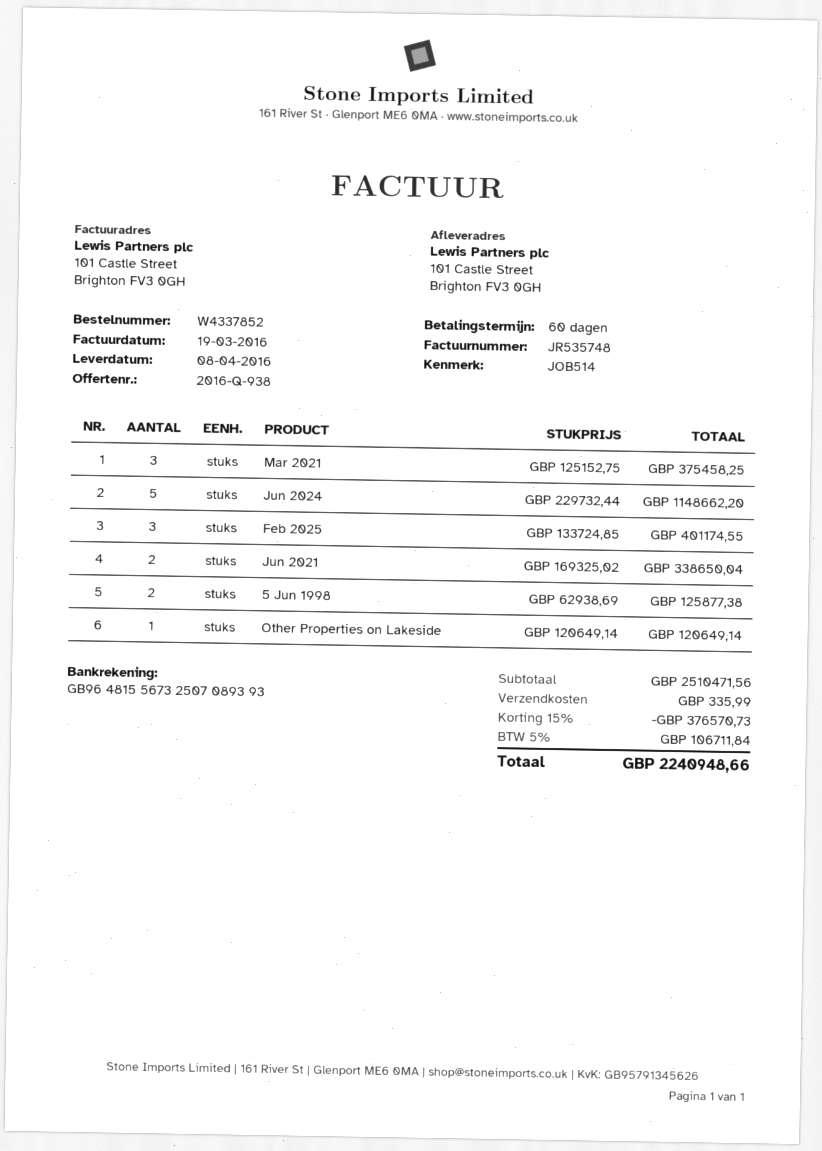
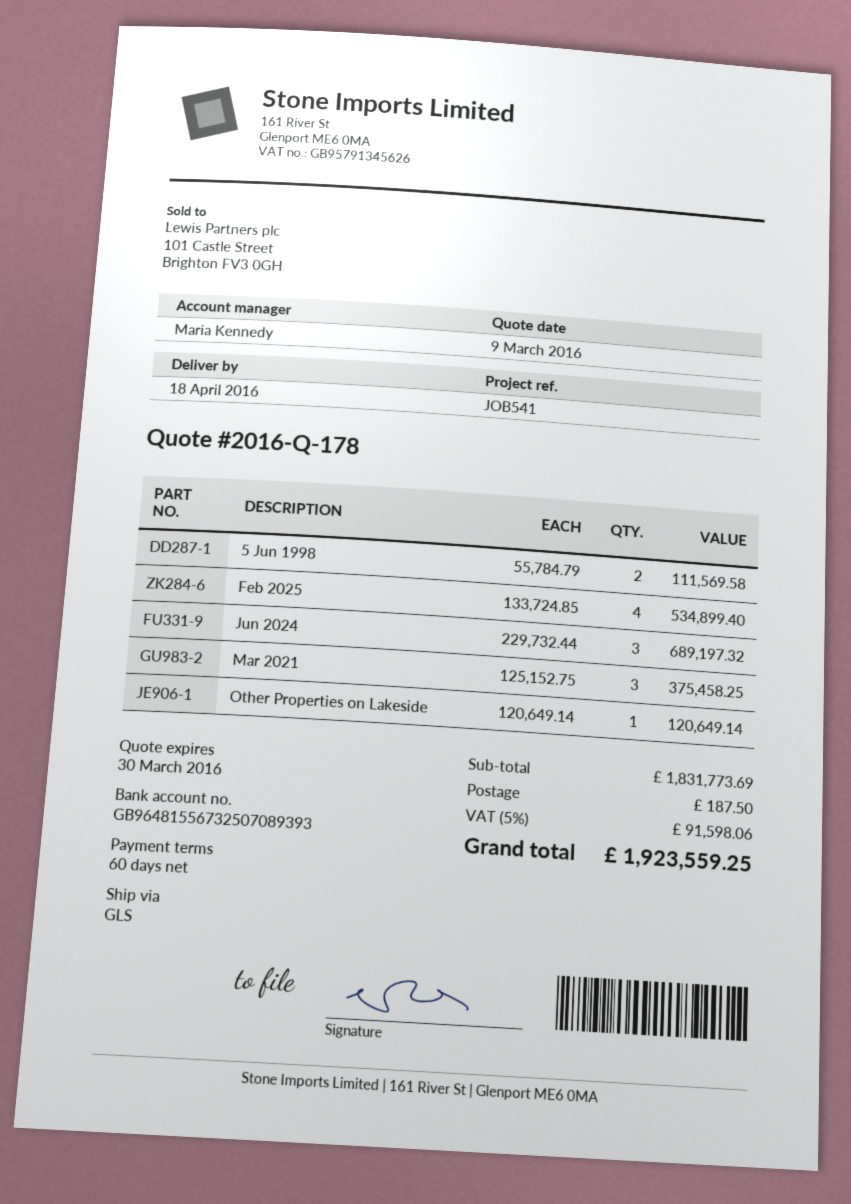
quote number: 2016-Q-938 -> 2016-Q-178
delivery date: 2016-04-08 -> 2016-04-18
reference: JOB514 -> JOB541
Jun 2024: 5 x 229732.44 = 1148662.20 -> 3 x 229732.44 = 689197.32
Feb 2025: 3 x 133724.85 = 401174.55 -> 4 x 133724.85 = 534899.40
Jun 2021: 2 x 169325.02 = 338650.04 -> none
5 Jun 1998: 2 x 62938.69 = 125877.38 -> 2 x 55784.79 = 111569.58
subtotal: 2510471.56 -> 1831773.69
discount: 15% = 376570.73 -> none
shipping: 335.99 -> 187.50
tax: 5% = 106711.84 -> 5% = 91598.06
total: 2240948.66 -> 1923559.25

